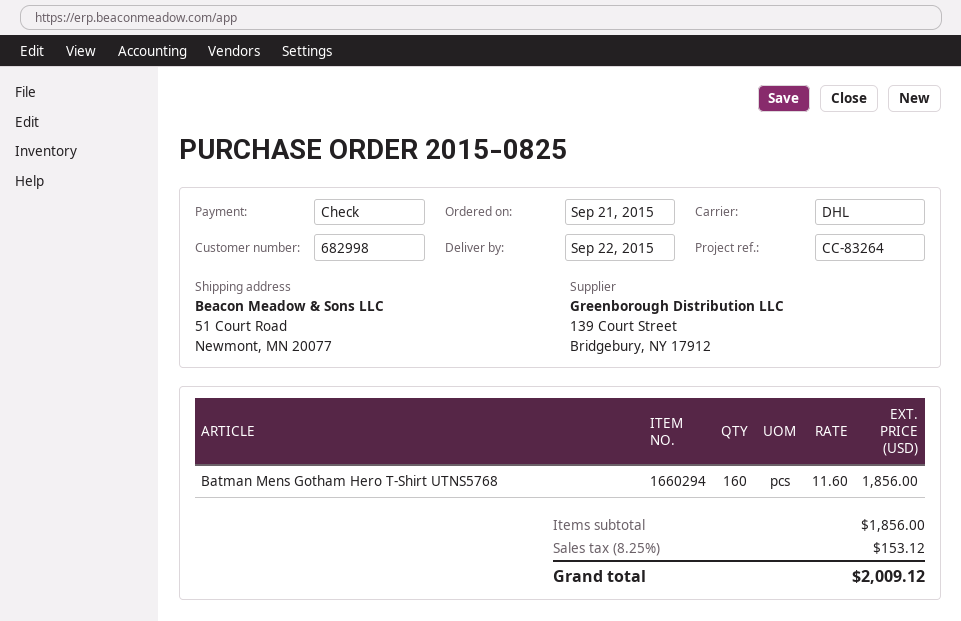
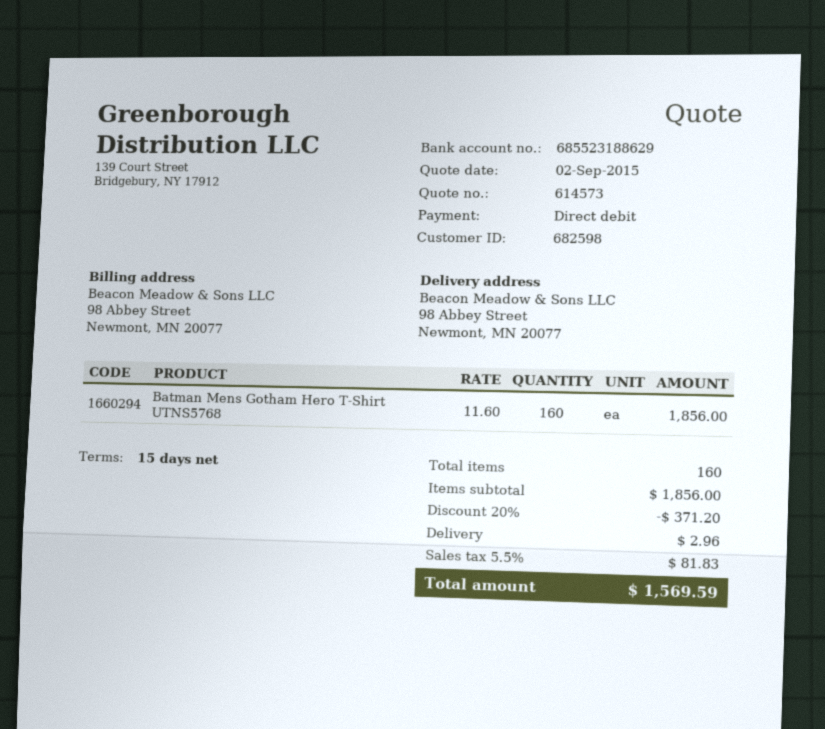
customer number: 682998 -> 682598
payment method: cheque -> direct debit
ship to: 51 Court Road, Newmont, MN 20077 -> 98 Abbey Street, Newmont, MN 20077
discount: none -> 20% = 371.20
shipping: none -> 2.96
tax: 8.25% = 153.12 -> 5.5% = 81.83
total: 2009.12 -> 1569.59

